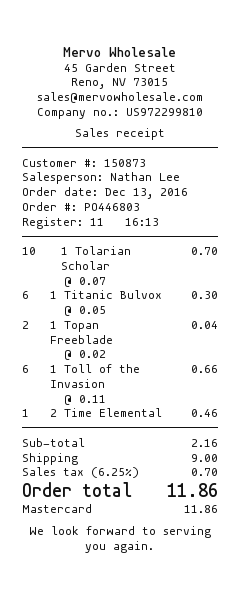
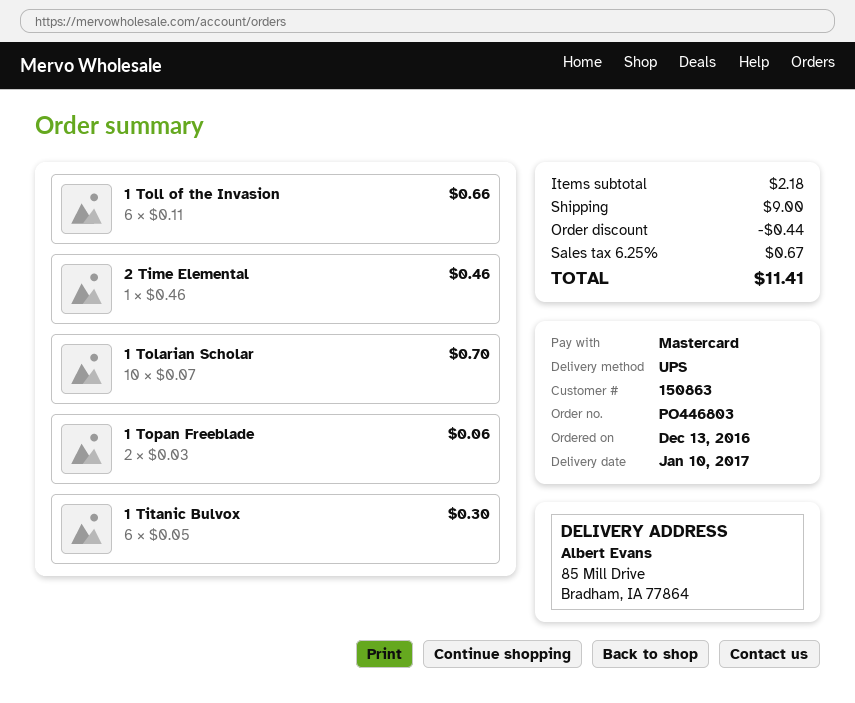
customer number: 150873 -> 150863
1 Topan Freeblade: 2 x 0.02 = 0.04 -> 2 x 0.03 = 0.06
subtotal: 2.16 -> 2.18
discount: none -> 0.44
tax: 6.25% = 0.70 -> 6.25% = 0.67
total: 11.86 -> 11.41

